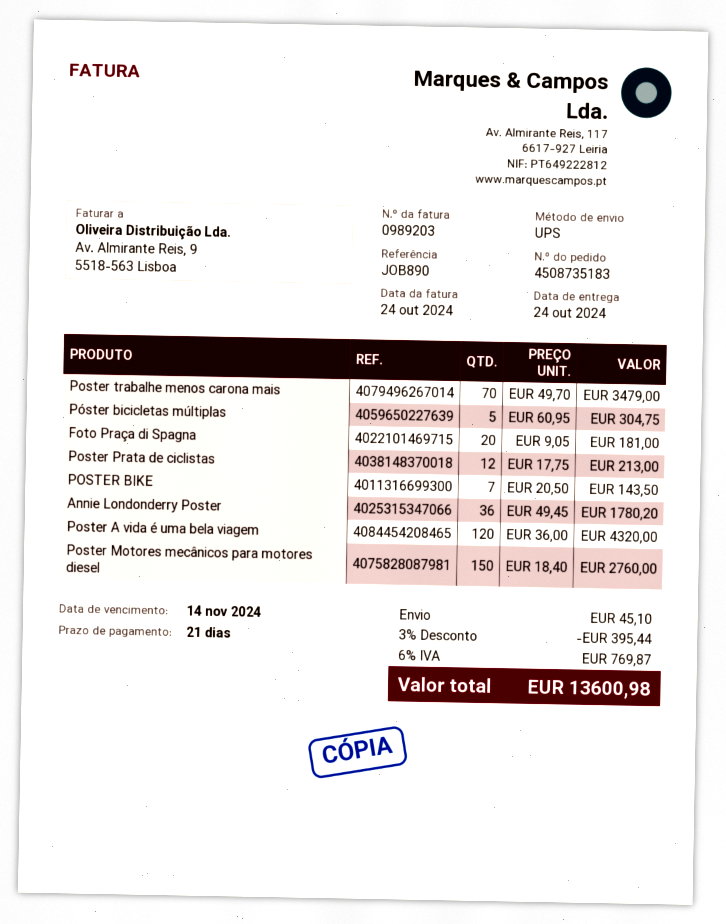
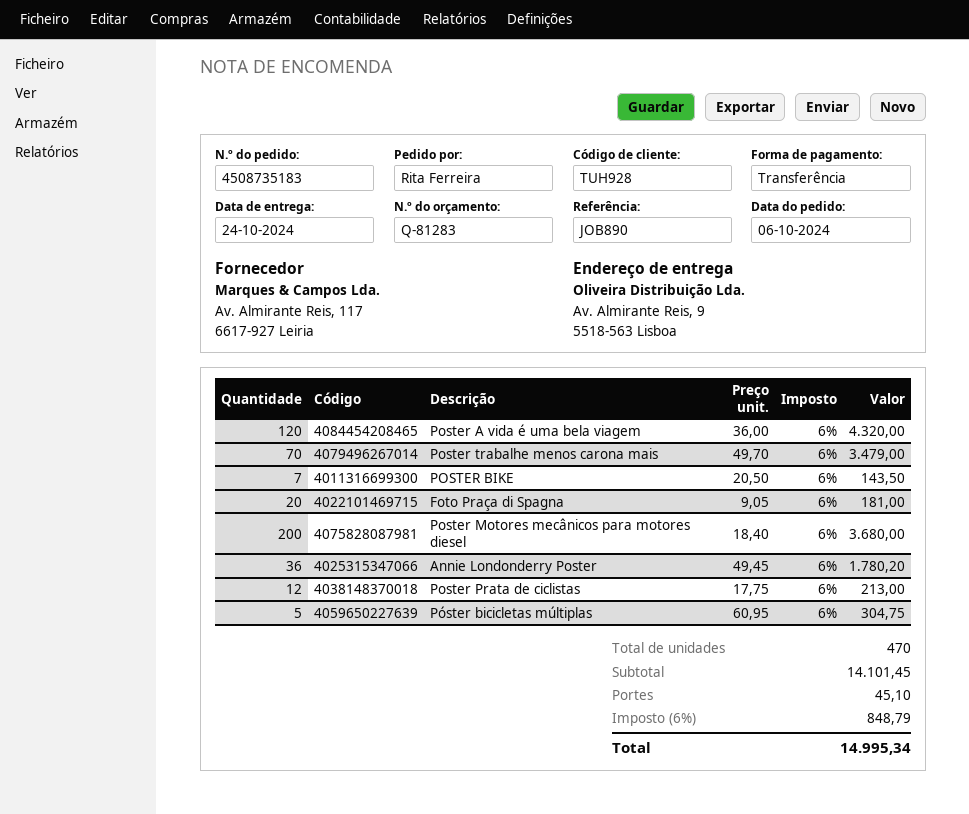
Poster Motores mecânicos para motores diesel: 150 x 18.40 = 2760.00 -> 200 x 18.40 = 3680.00
discount: 3% = 395.44 -> none
tax: 6% = 769.87 -> 6% = 848.79
total: 13600.98 -> 14995.34

